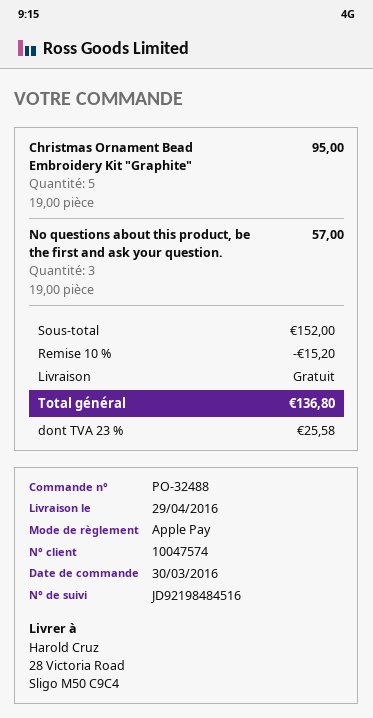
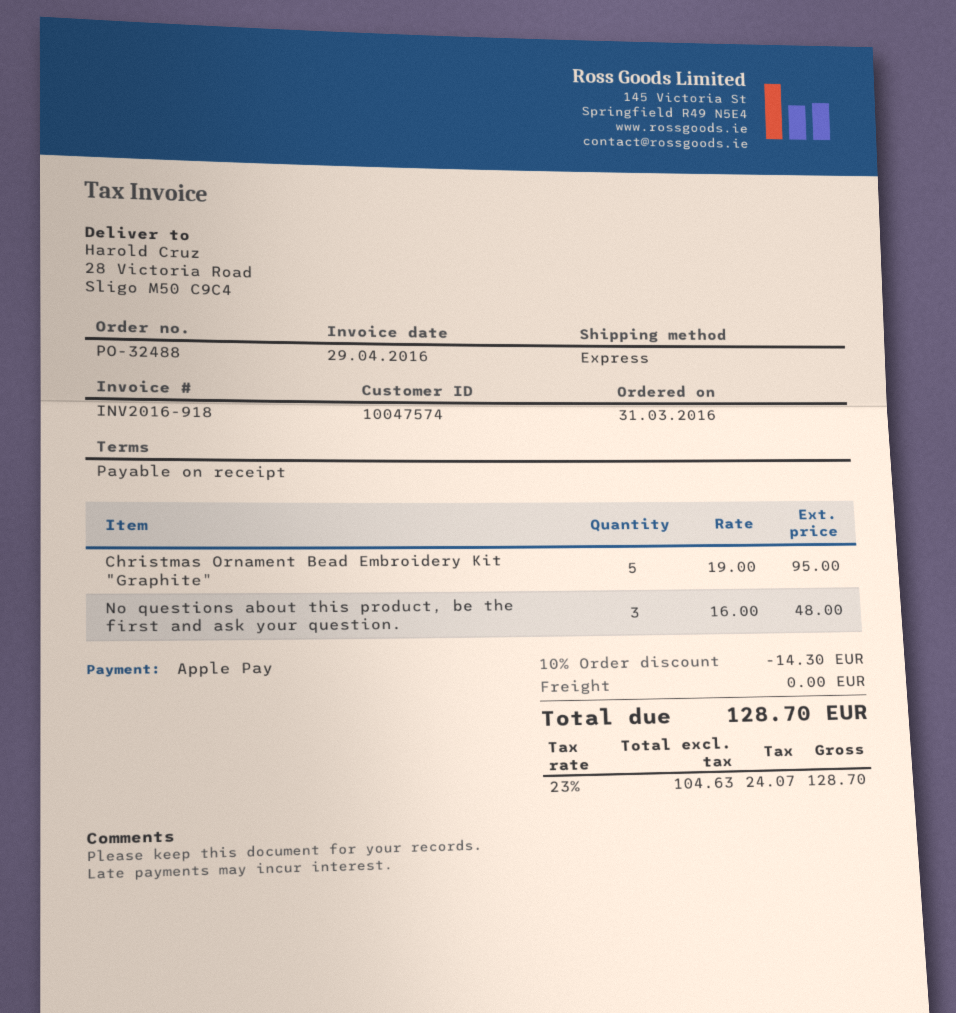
order date: 2016-03-30 -> 2016-03-31
No questions about this product, be the first and ask your question.: 3 x 19.00 = 57.00 -> 3 x 16.00 = 48.00
discount: 10% = 15.20 -> 10% = 14.30
tax: 23% = 25.58 -> 23% = 24.07
total: 136.80 -> 128.70

